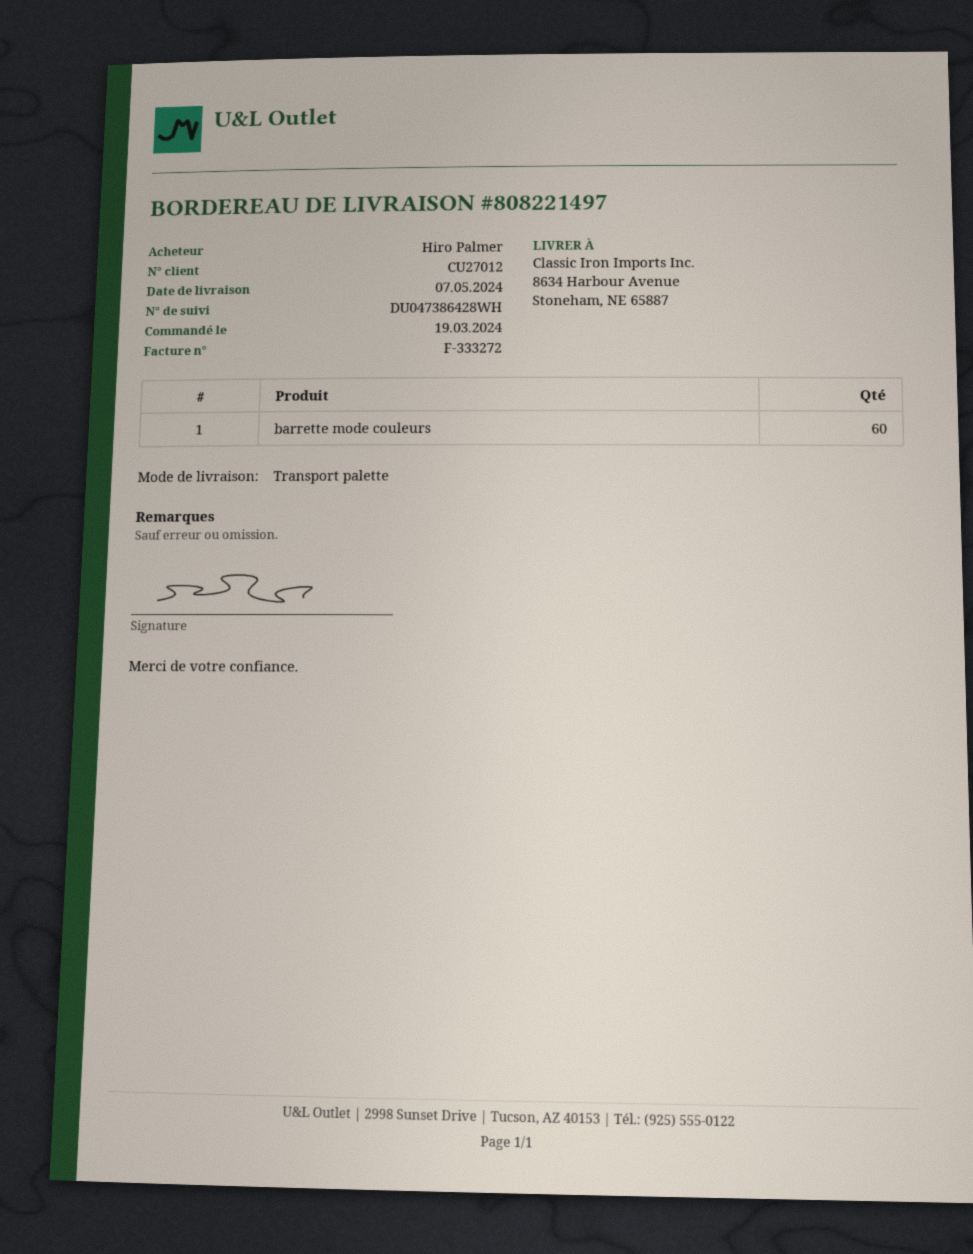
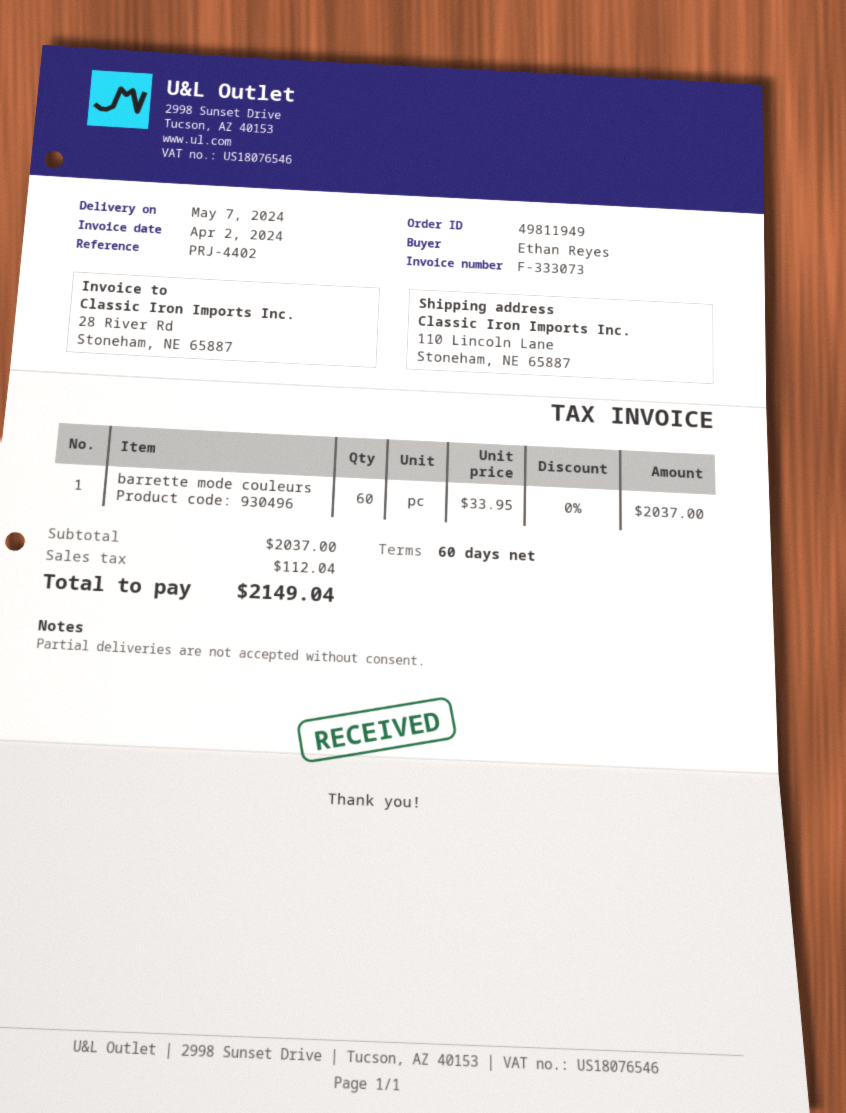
invoice number: F-333272 -> F-333073
ordered by: Hiro Palmer -> Ethan Reyes
ship to: 8634 Harbour Avenue, Stoneham, NE 65887 -> 110 Lincoln Lane, Stoneham, NE 65887

